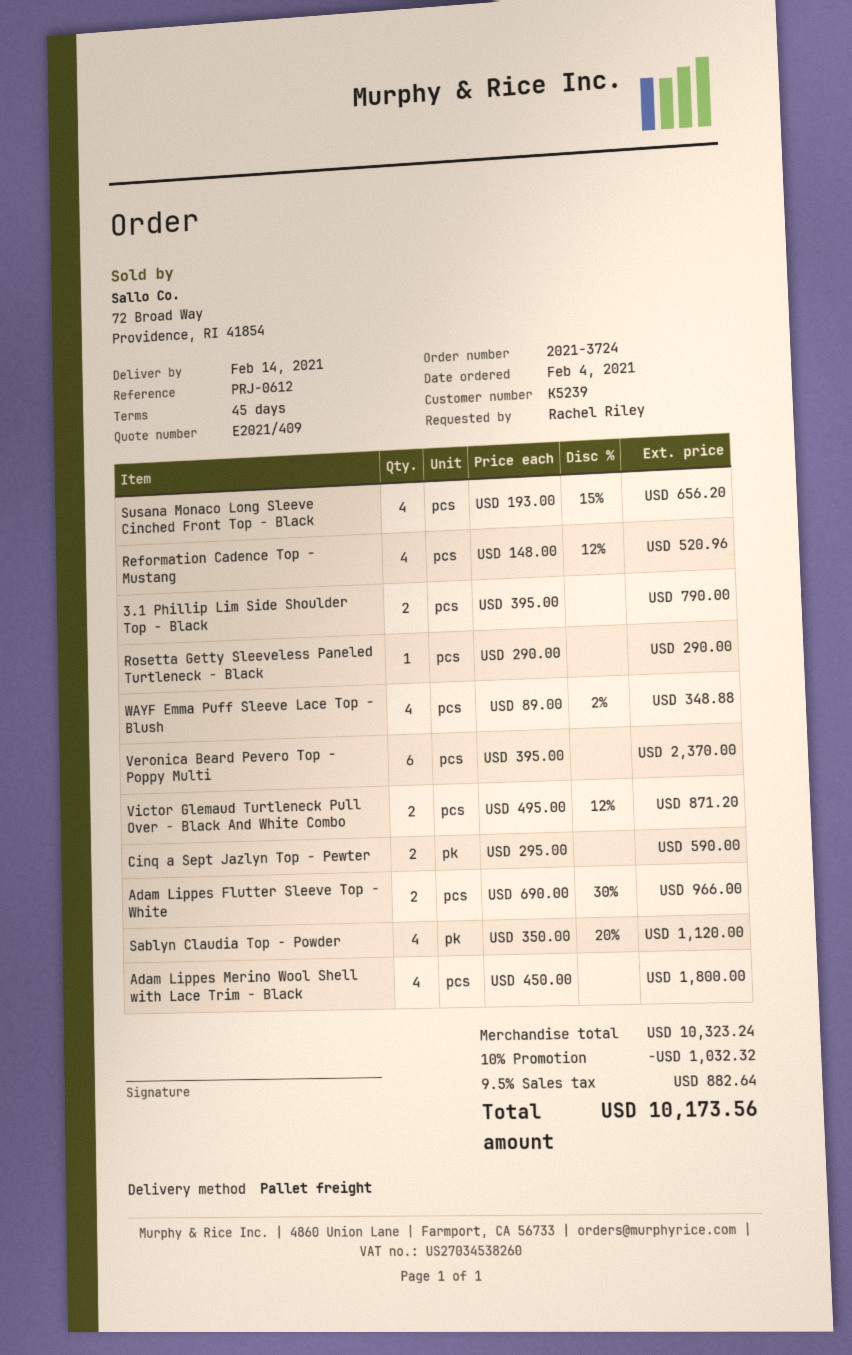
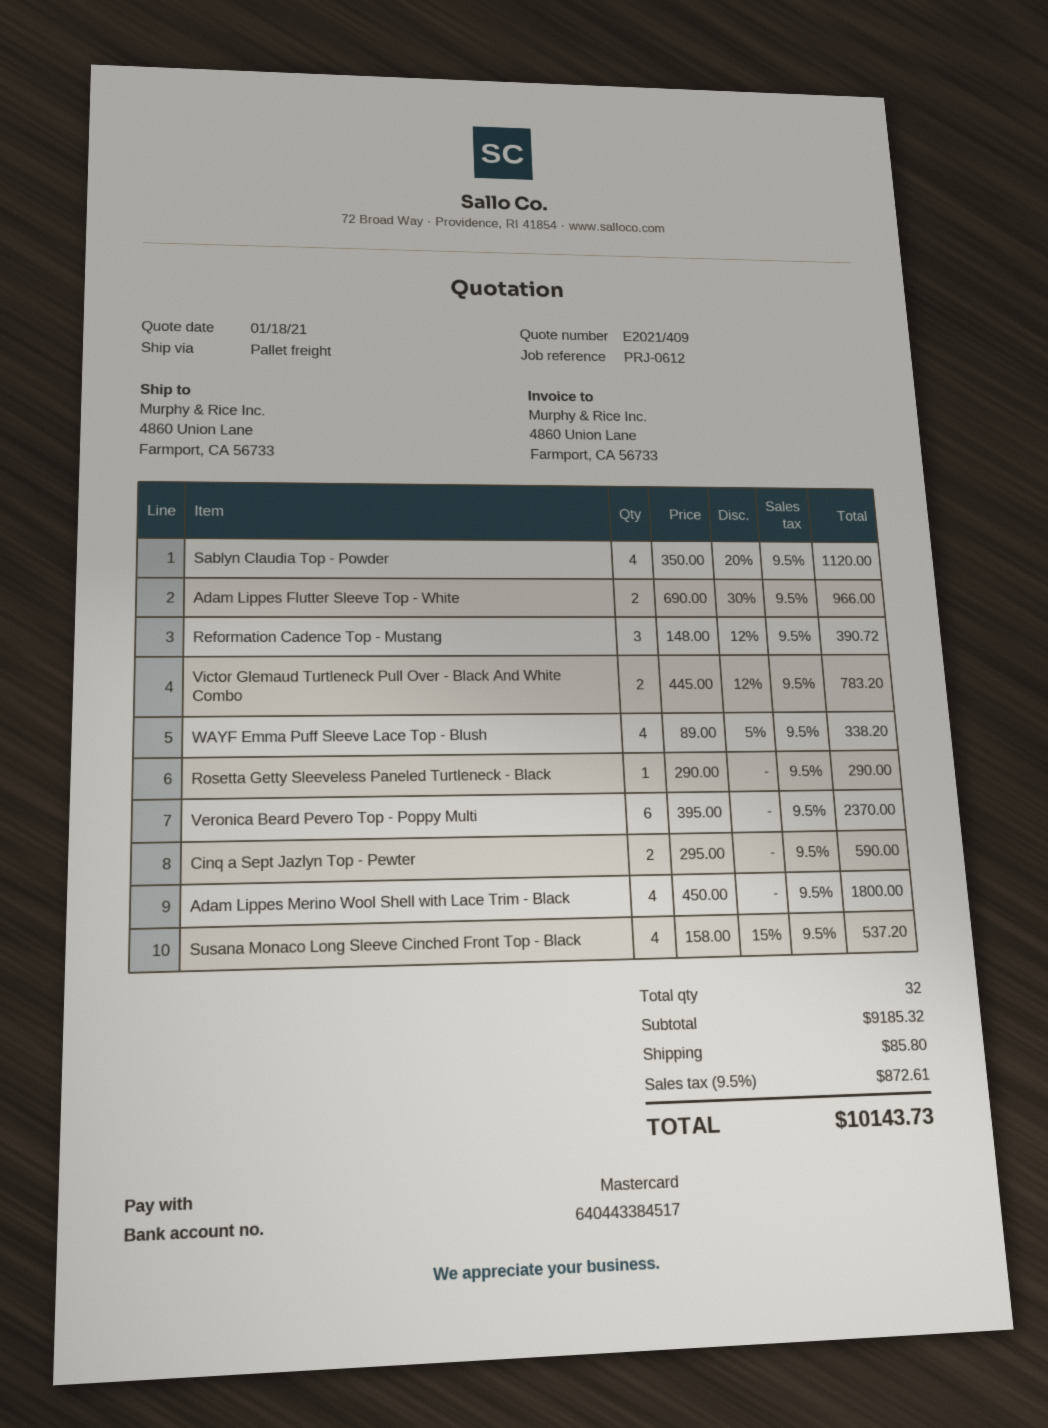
Susana Monaco Long Sleeve Cinched Front Top - Black: 4 x 193.00 - 15% = 656.20 -> 4 x 158.00 - 15% = 537.20
Reformation Cadence Top - Mustang: 4 x 148.00 - 12% = 520.96 -> 3 x 148.00 - 12% = 390.72
3.1 Phillip Lim Side Shoulder Top - Black: 2 x 395.00 = 790.00 -> none
WAYF Emma Puff Sleeve Lace Top - Blush: 4 x 89.00 - 2% = 348.88 -> 4 x 89.00 - 5% = 338.20
Victor Glemaud Turtleneck Pull Over - Black And White Combo: 2 x 495.00 - 12% = 871.20 -> 2 x 445.00 - 12% = 783.20
subtotal: 10323.24 -> 9185.32
discount: 10% = 1032.32 -> none
shipping: none -> 85.80
tax: 9.5% = 882.64 -> 9.5% = 872.61
total: 10173.56 -> 10143.73

